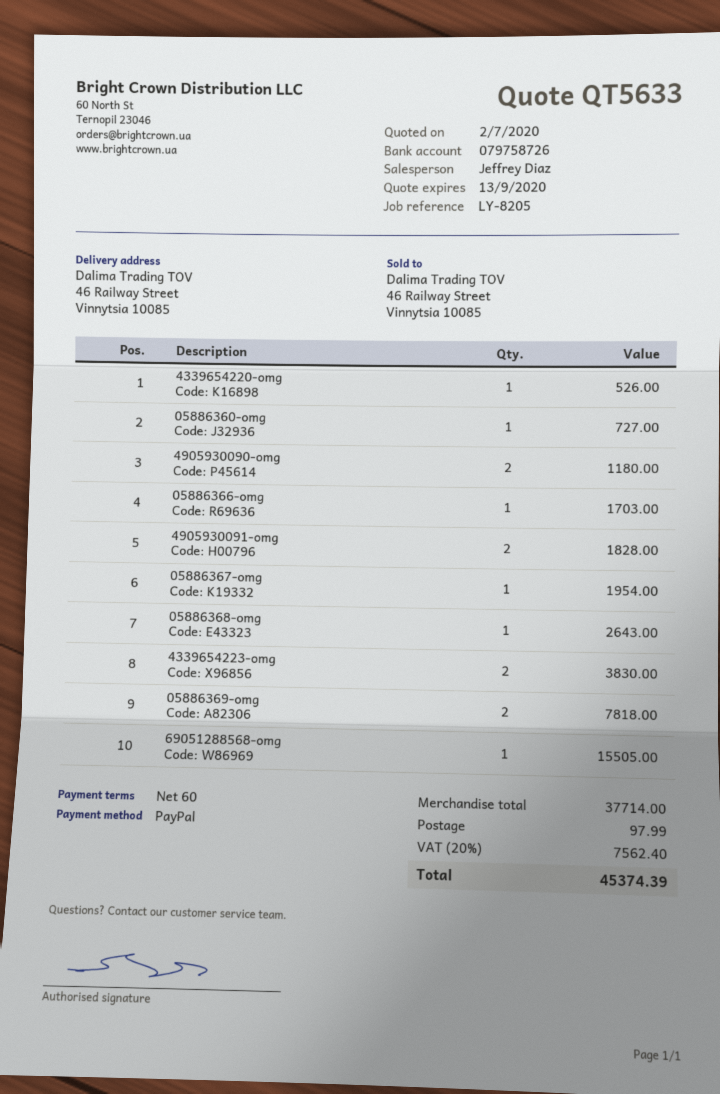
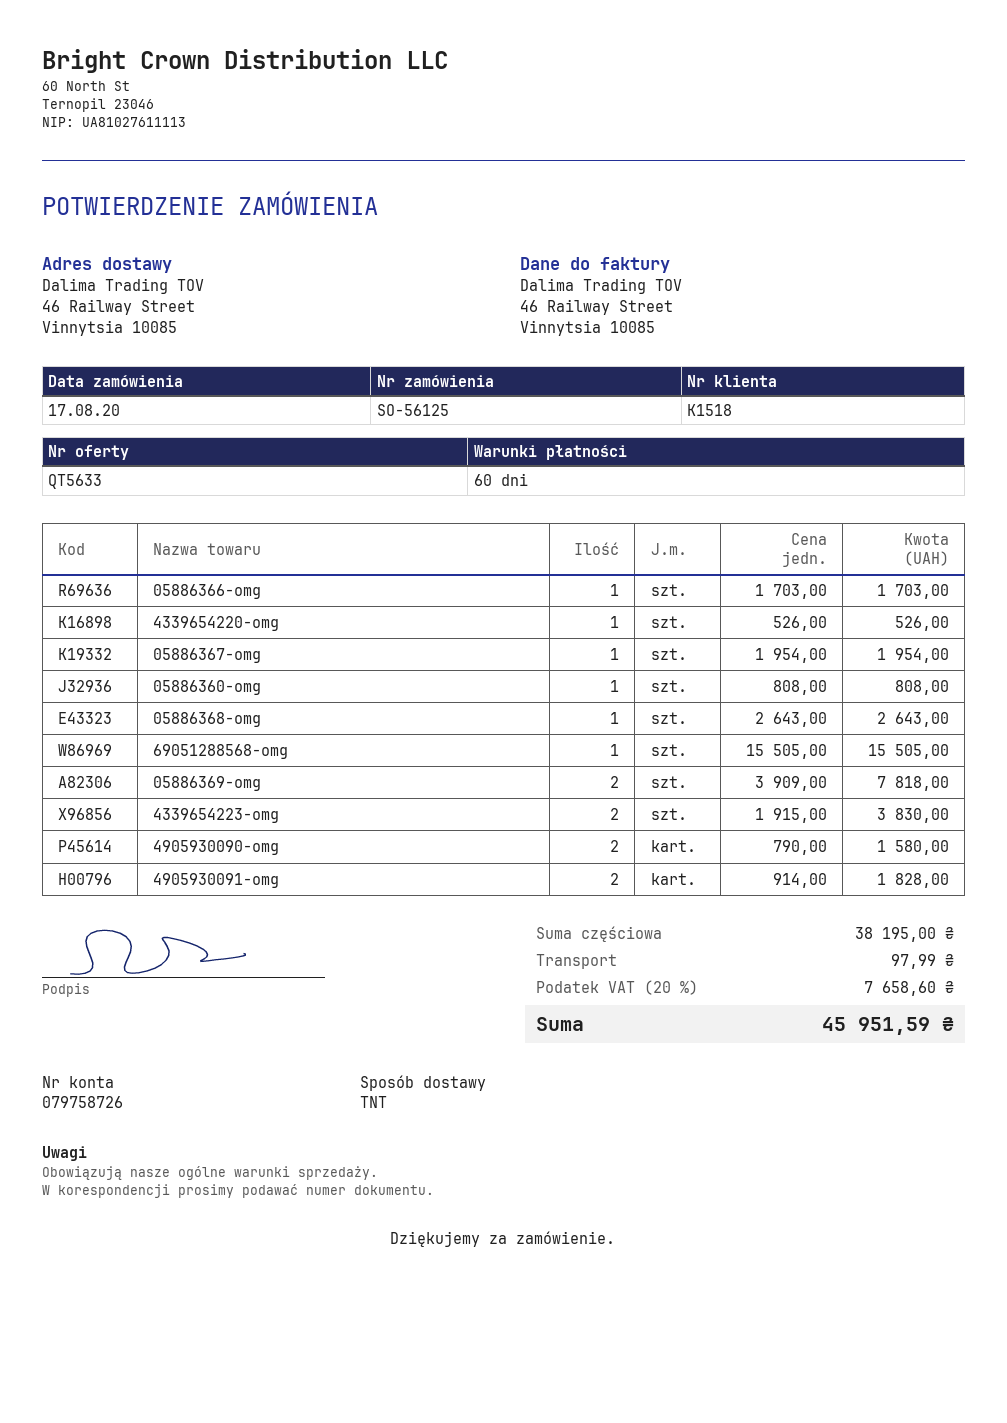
05886360-omg: 1 for 727.00 -> 1 for 808.00
4905930090-omg: 2 for 1180.00 -> 2 for 1580.00
subtotal: 37714.00 -> 38195.00
tax: 20% = 7562.40 -> 20% = 7658.60
total: 45374.39 -> 45951.59

